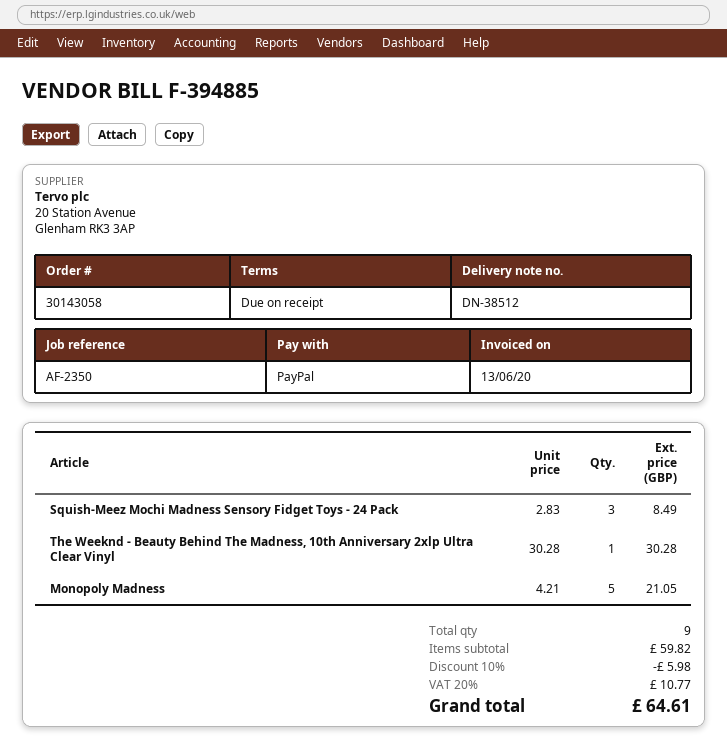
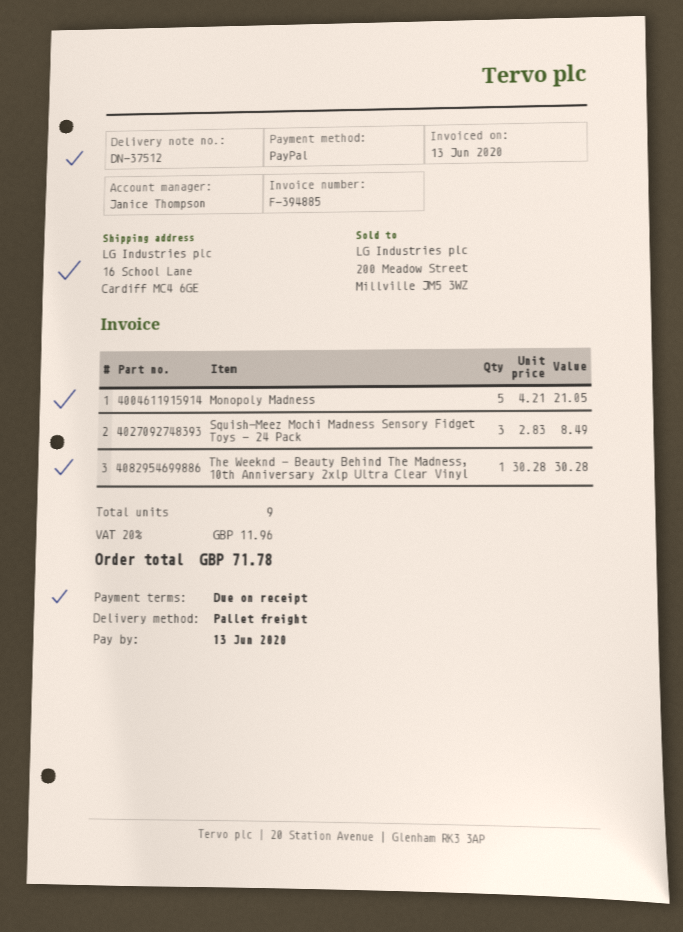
delivery note number: DN-38512 -> DN-37512
discount: 10% = 5.98 -> none
tax: 20% = 10.77 -> 20% = 11.96
total: 64.61 -> 71.78

